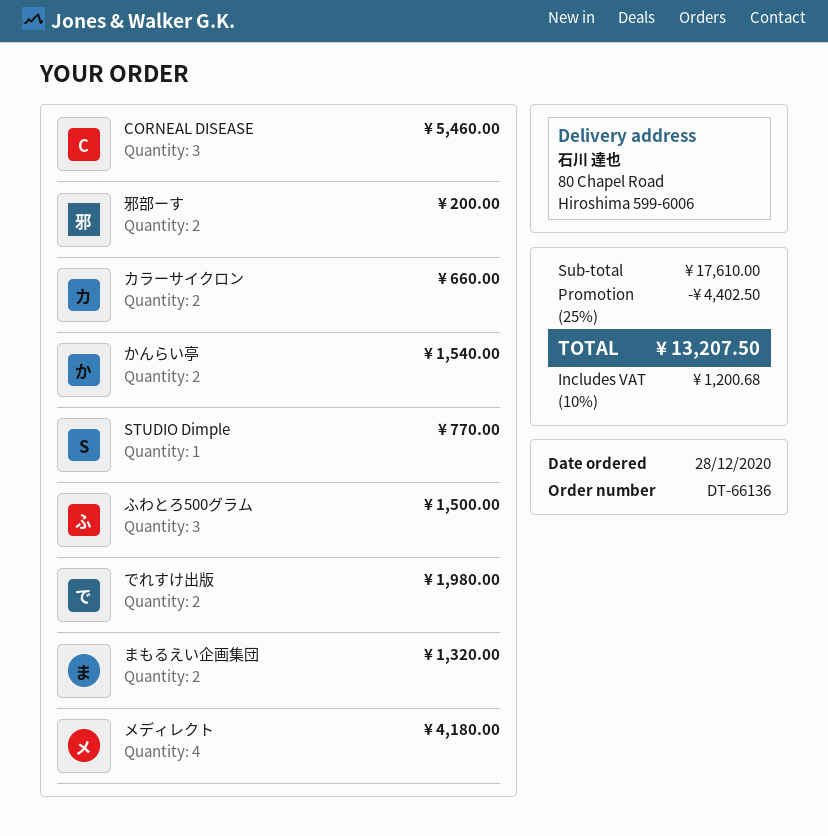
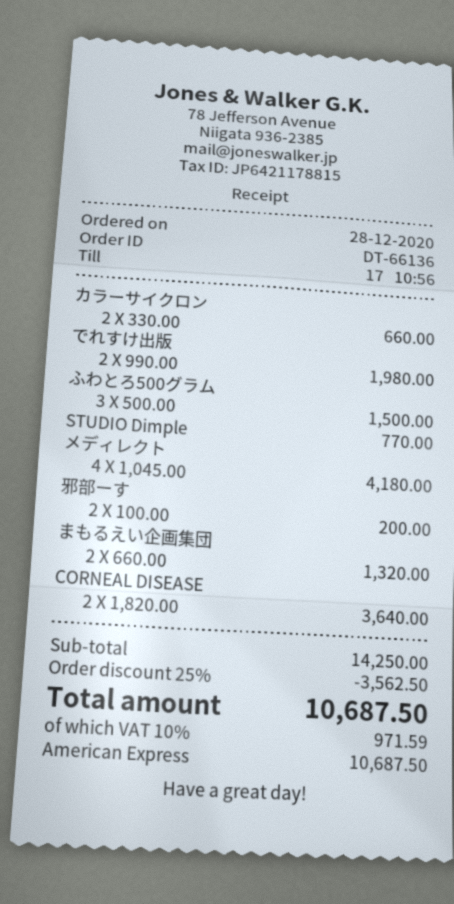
CORNEAL DISEASE: 3 for 5460.00 -> 2 for 3640.00
かんらい亭: 2 for 1540.00 -> none
subtotal: 17610.00 -> 14250.00
discount: 25% = 4402.50 -> 25% = 3562.50
tax: 10% = 1200.68 -> 10% = 971.59
total: 13207.50 -> 10687.50

